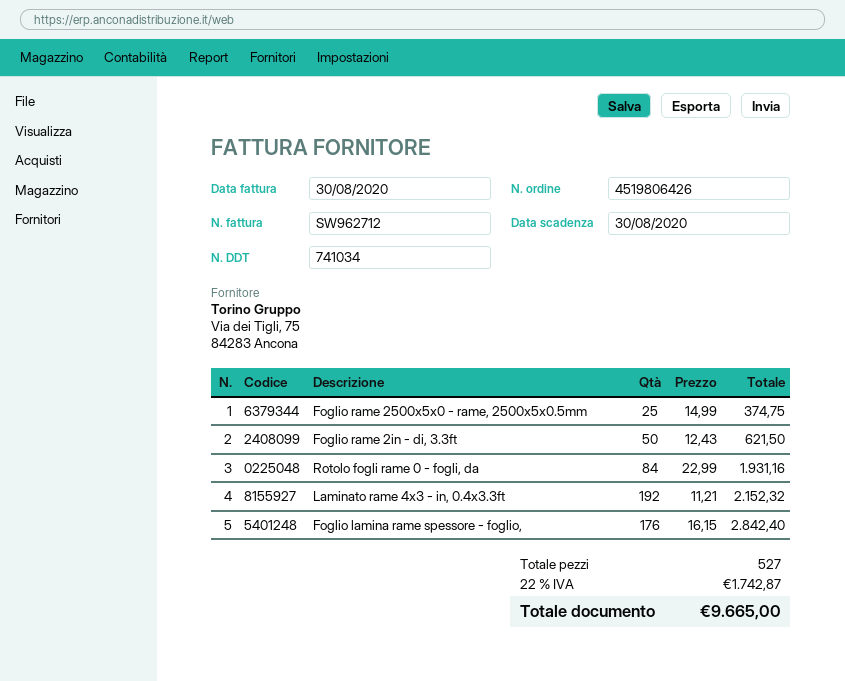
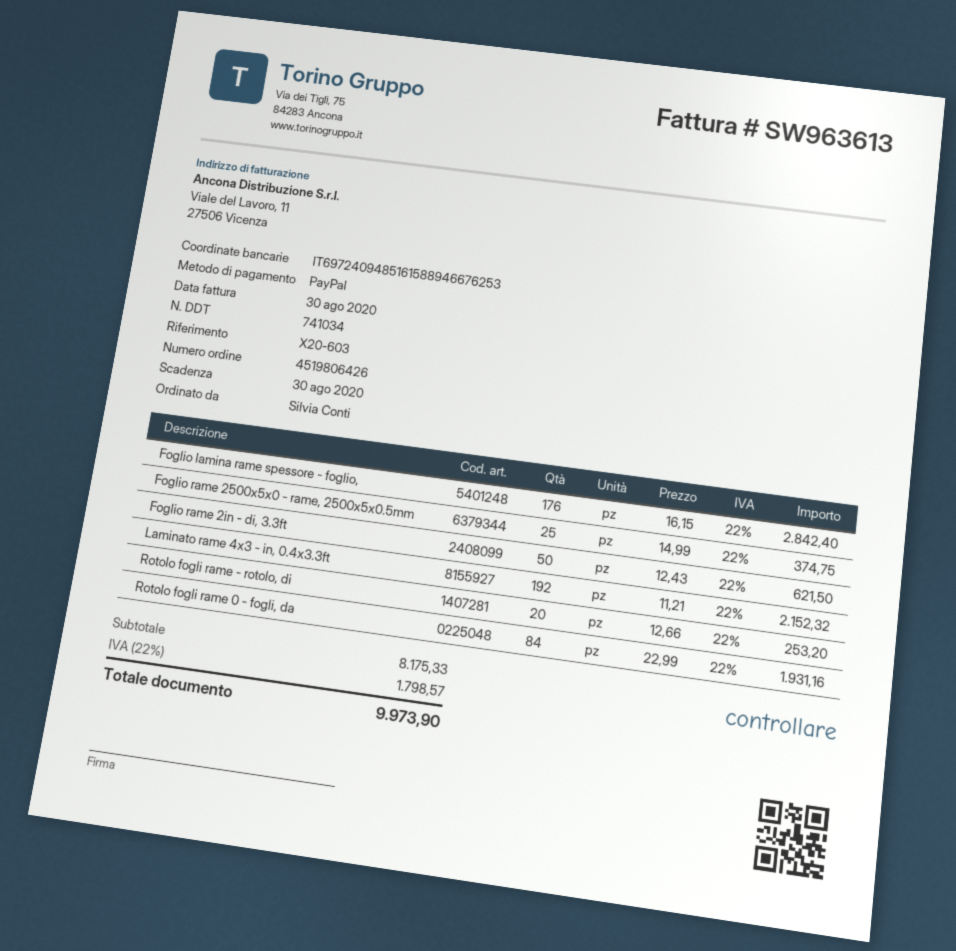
invoice number: SW962712 -> SW963613
Rotolo fogli rame - rotolo, di: none -> 20 x 12.66 = 253.20
tax: 22% = 1742.87 -> 22% = 1798.57
total: 9665.00 -> 9973.90

